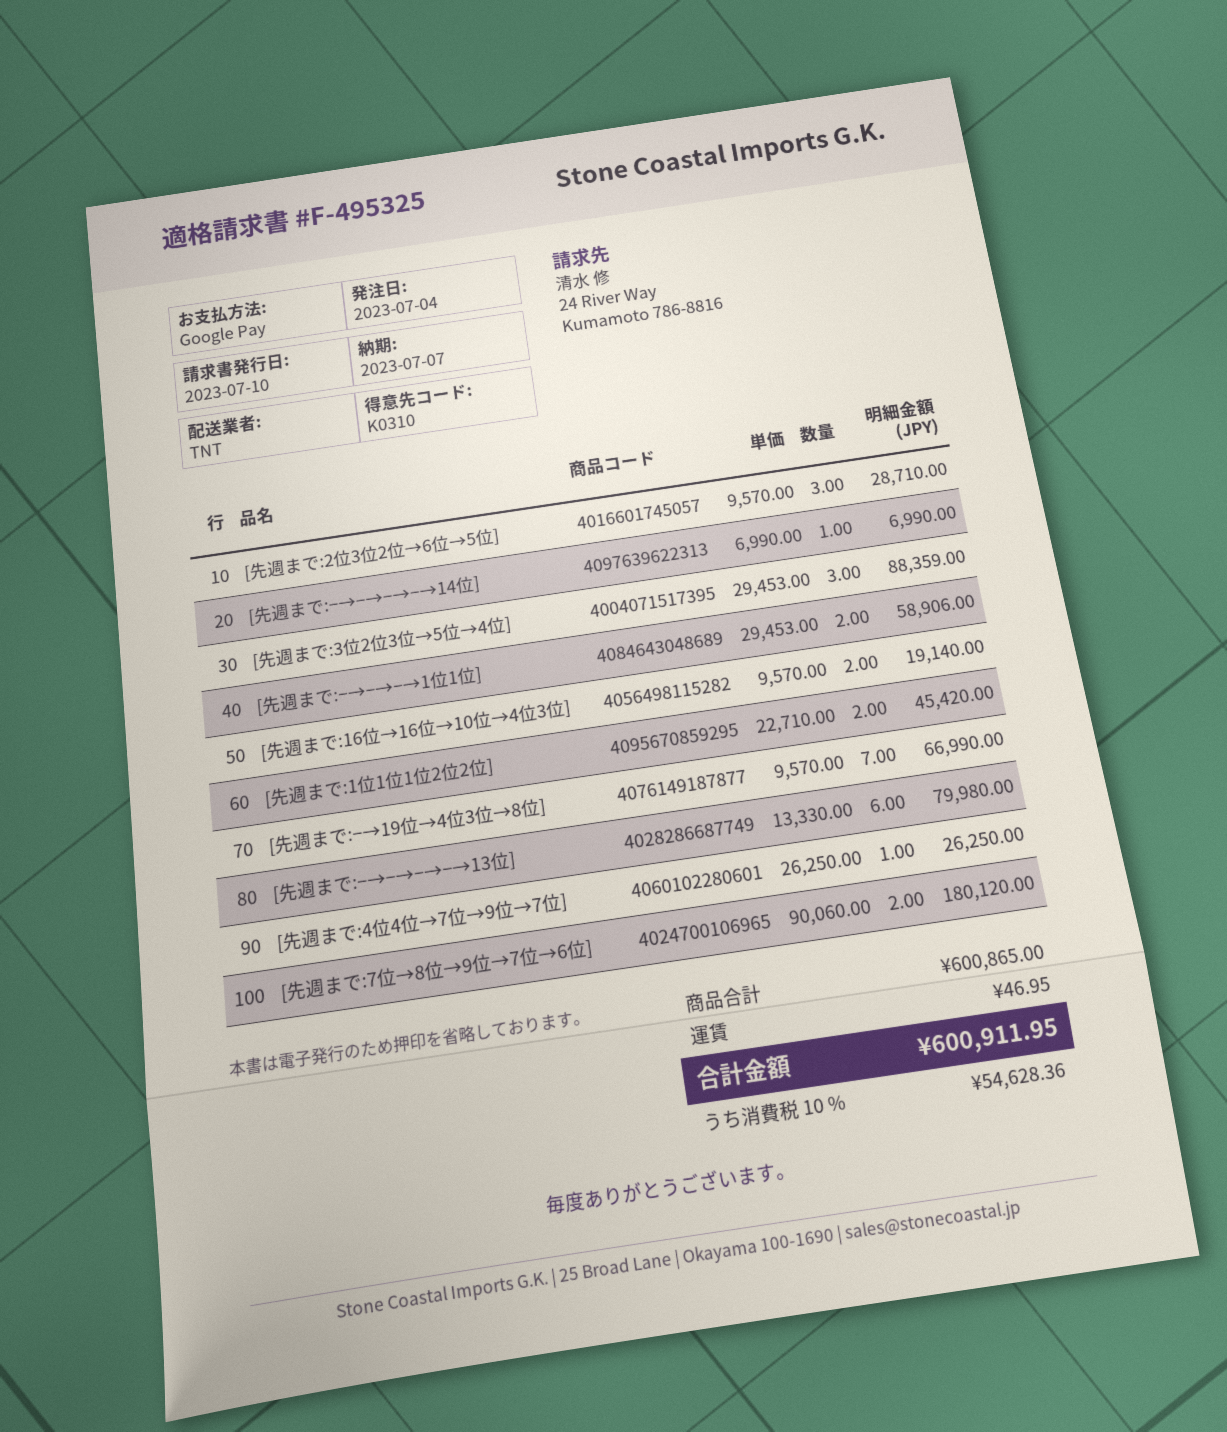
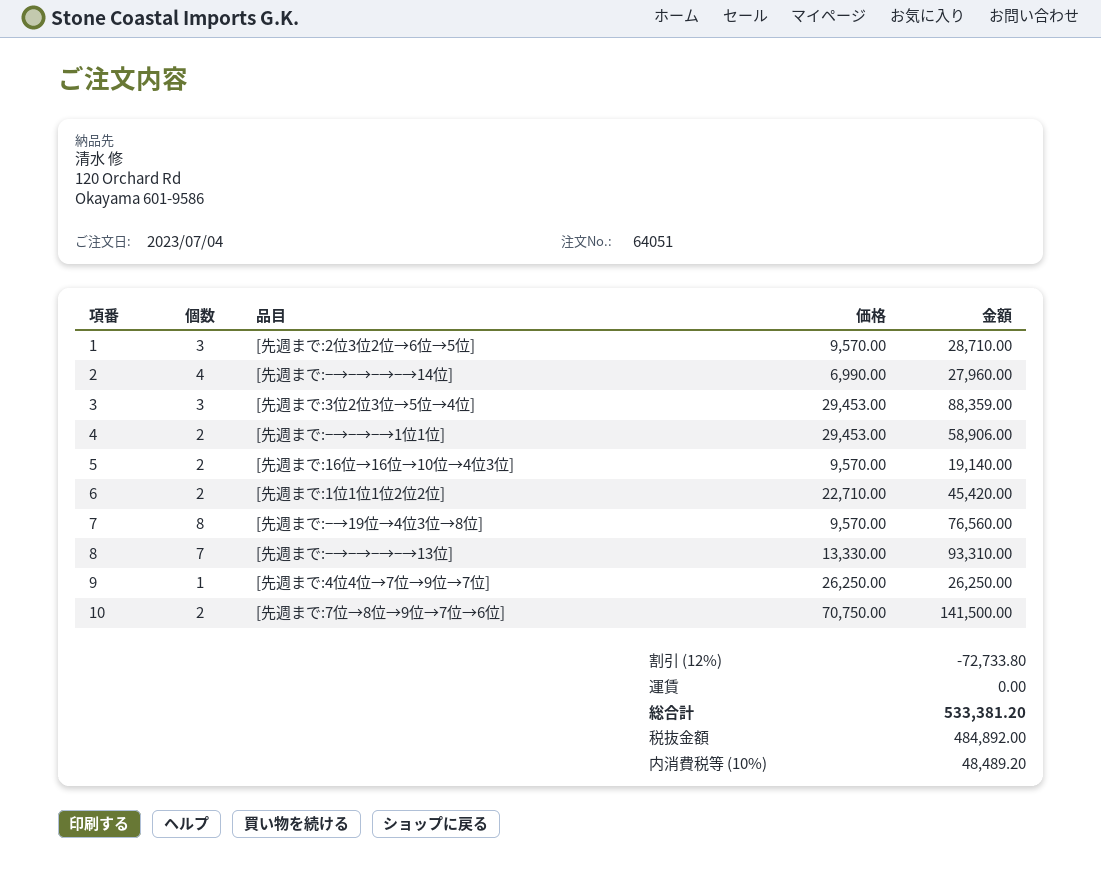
[先週まで:−→−→−→−→14位]: 1 x 6990.00 = 6990.00 -> 4 x 6990.00 = 27960.00
[先週まで:−→19位→4位3位→8位]: 7 x 9570.00 = 66990.00 -> 8 x 9570.00 = 76560.00
[先週まで:−→−→−→−→13位]: 6 x 13330.00 = 79980.00 -> 7 x 13330.00 = 93310.00
[先週まで:7位→8位→9位→7位→6位]: 2 x 90060.00 = 180120.00 -> 2 x 70750.00 = 141500.00
discount: none -> 12% = 72733.80
shipping: 46.95 -> 0.00
tax: 10% = 54628.36 -> 10% = 48489.20
total: 600911.95 -> 533381.20

